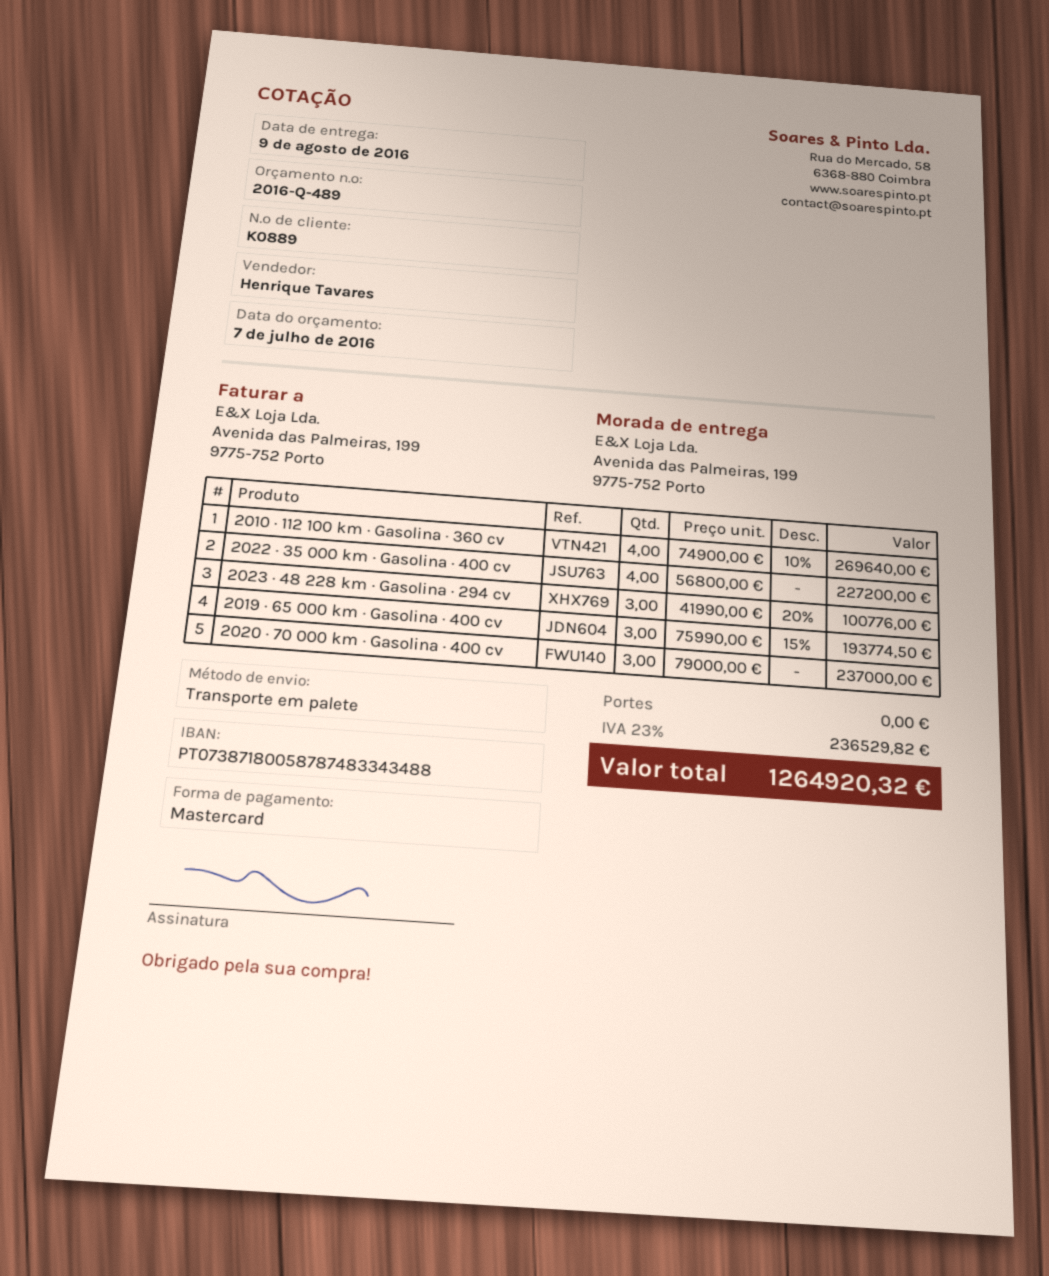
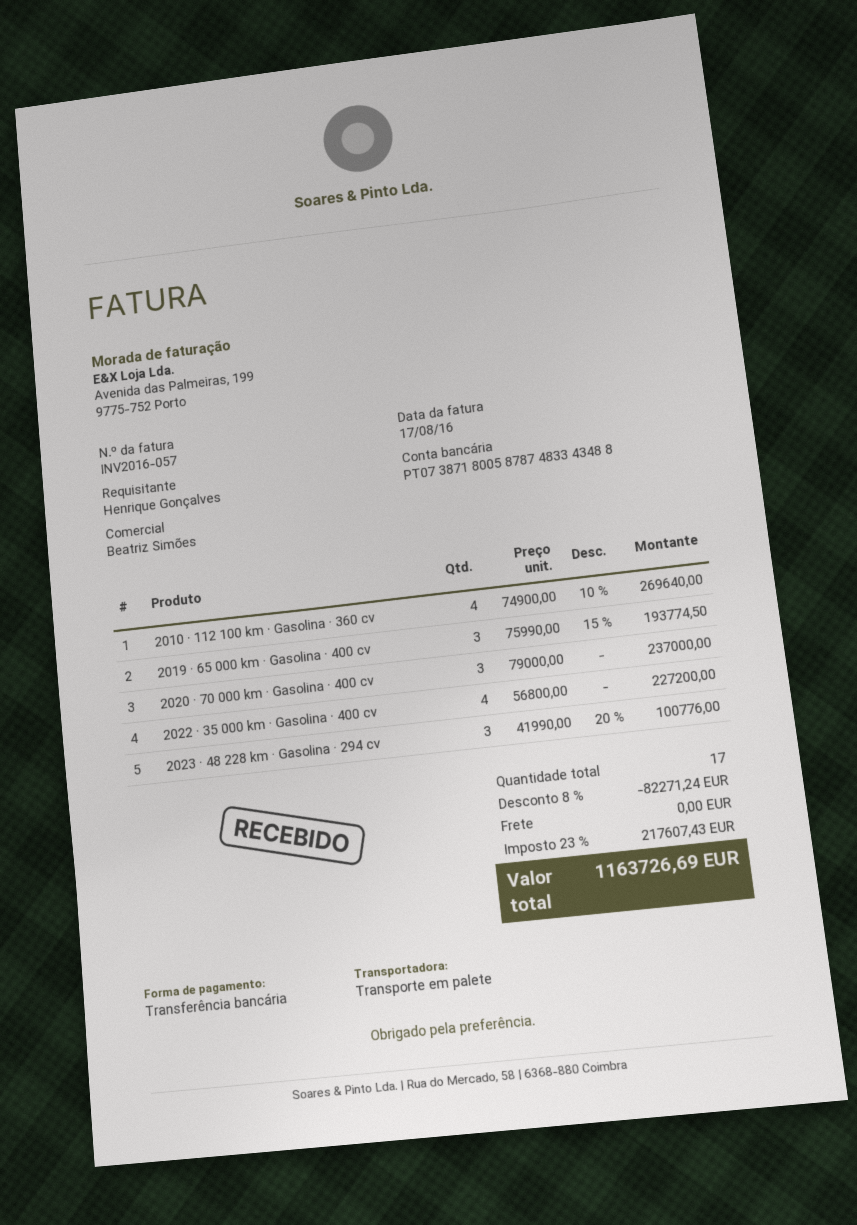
sales rep: Henrique Tavares -> Beatriz Simões
payment method: Mastercard -> bank transfer
discount: none -> 8% = 82271.24
tax: 23% = 236529.82 -> 23% = 217607.43
total: 1264920.32 -> 1163726.69

